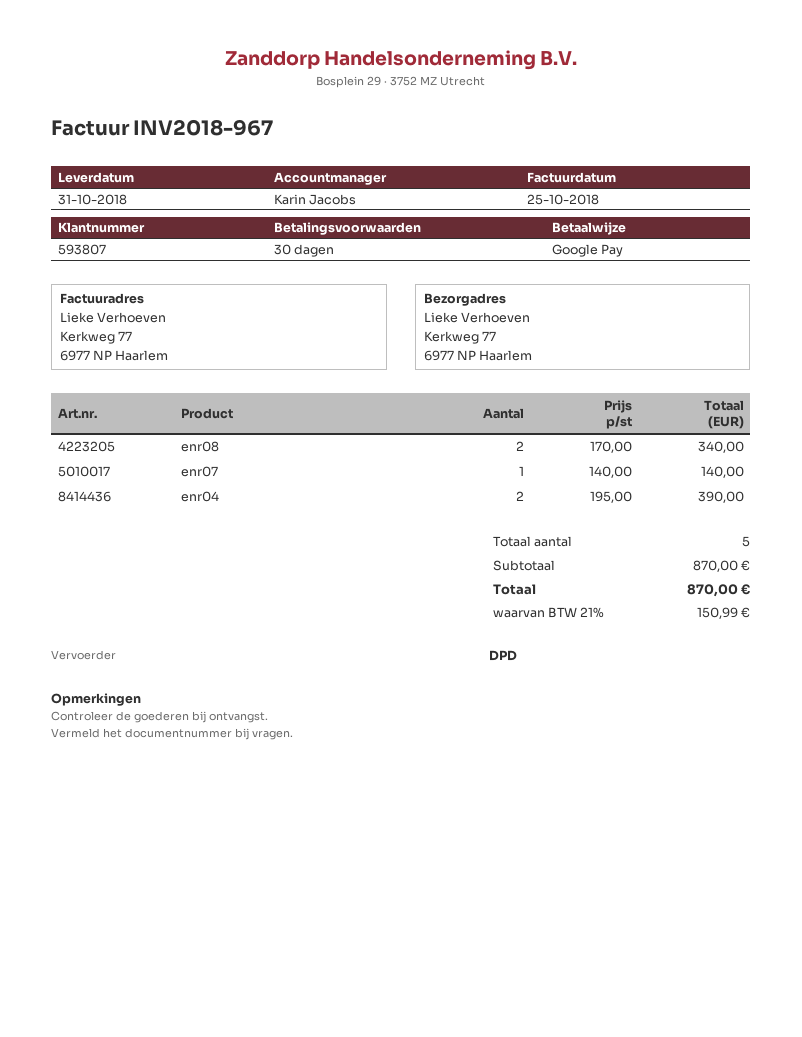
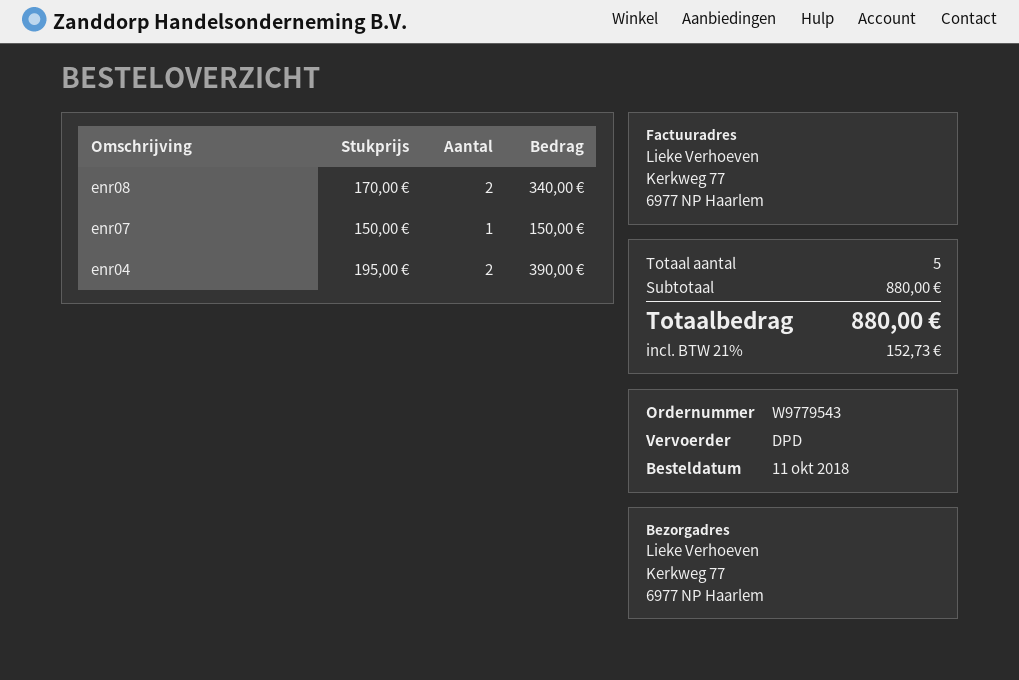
enr07: 1 x 140.00 = 140.00 -> 1 x 150.00 = 150.00
subtotal: 870.00 -> 880.00
tax: 21% = 150.99 -> 21% = 152.73
total: 870.00 -> 880.00

